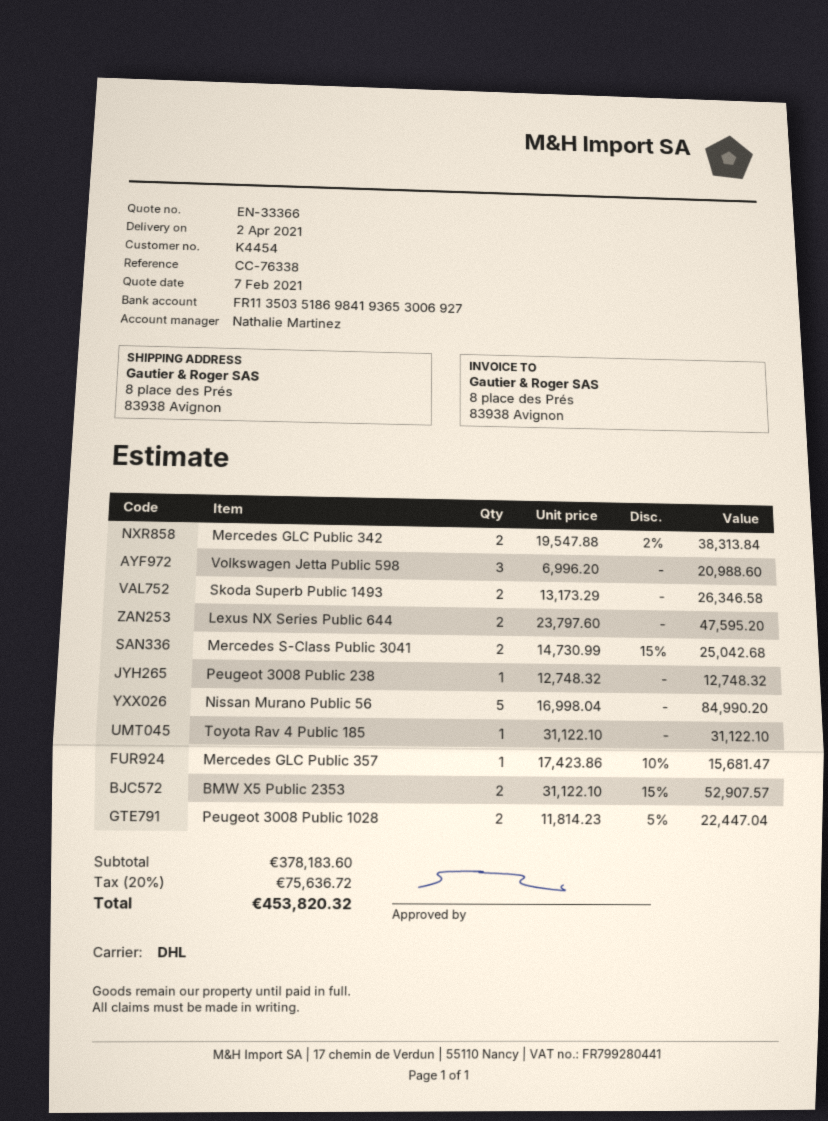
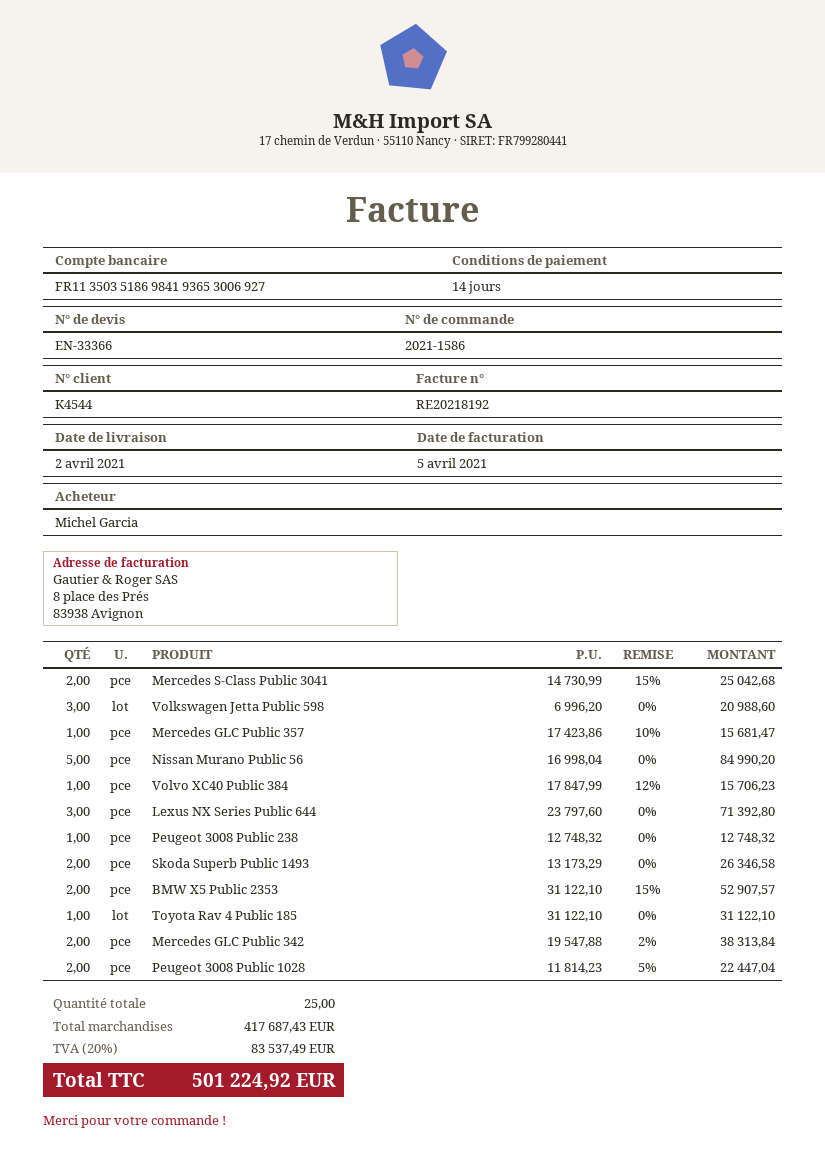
customer number: K4454 -> K4544
Lexus NX Series Public 644: 2 x 23797.60 = 47595.20 -> 3 x 23797.60 = 71392.80
Volvo XC40 Public 384: none -> 1 x 17847.99 - 12% = 15706.23
subtotal: 378183.60 -> 417687.43
tax: 20% = 75636.72 -> 20% = 83537.49
total: 453820.32 -> 501224.92

